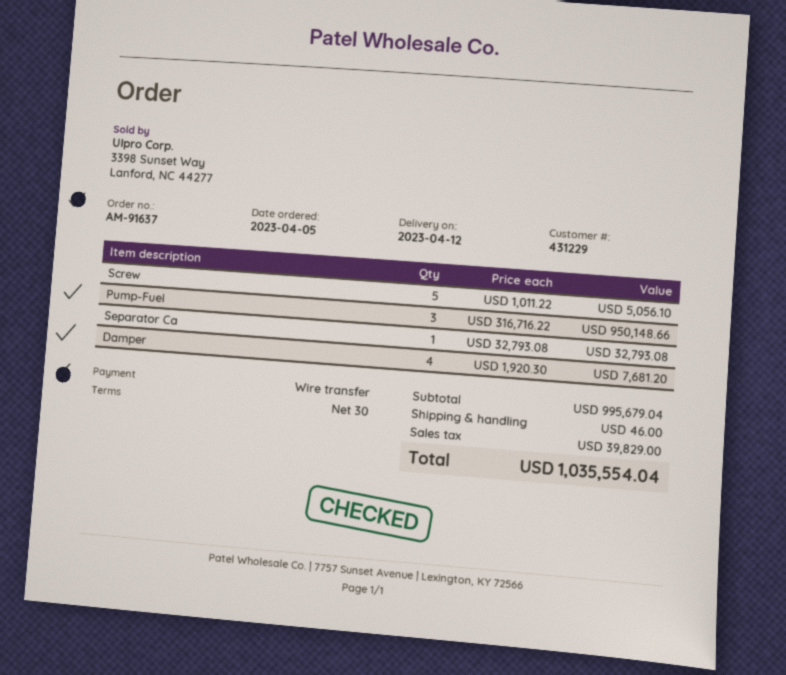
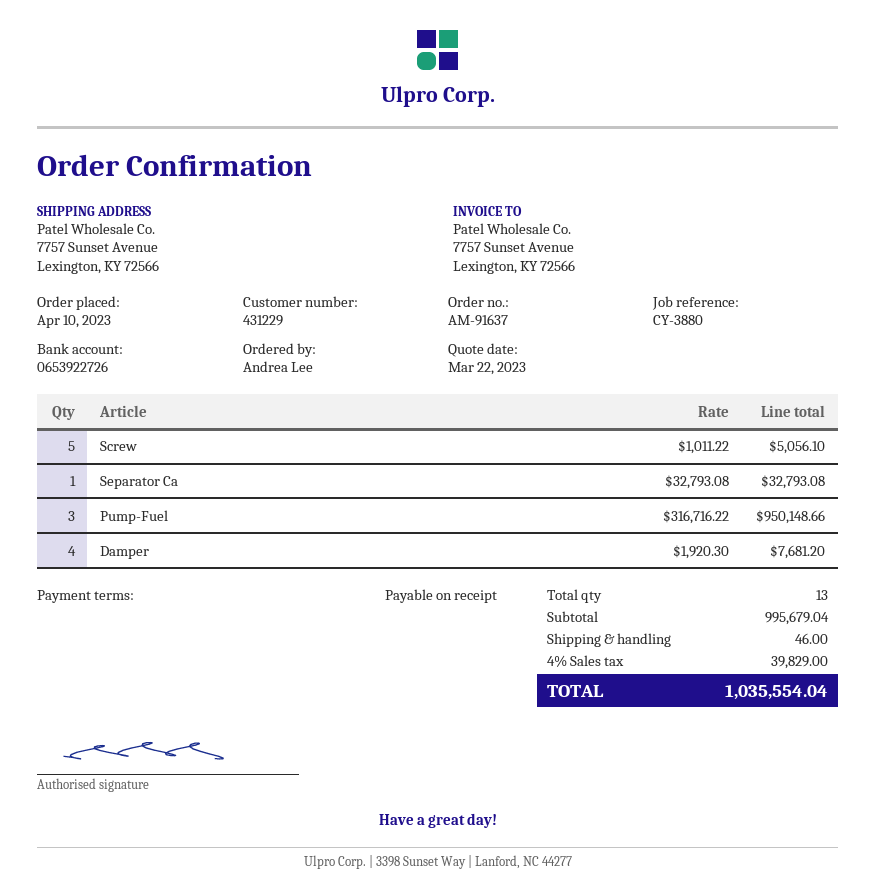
order date: 2023-04-05 -> 2023-04-10
payment terms: 30 days -> on receipt

